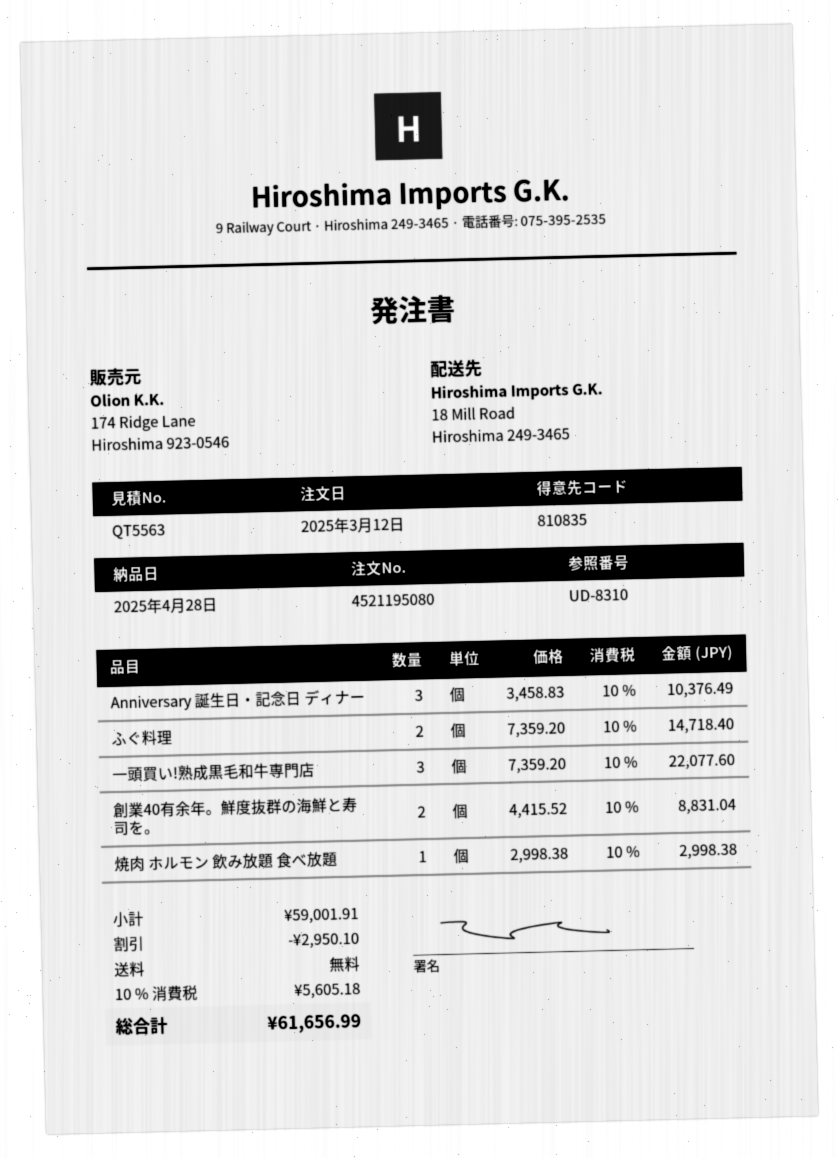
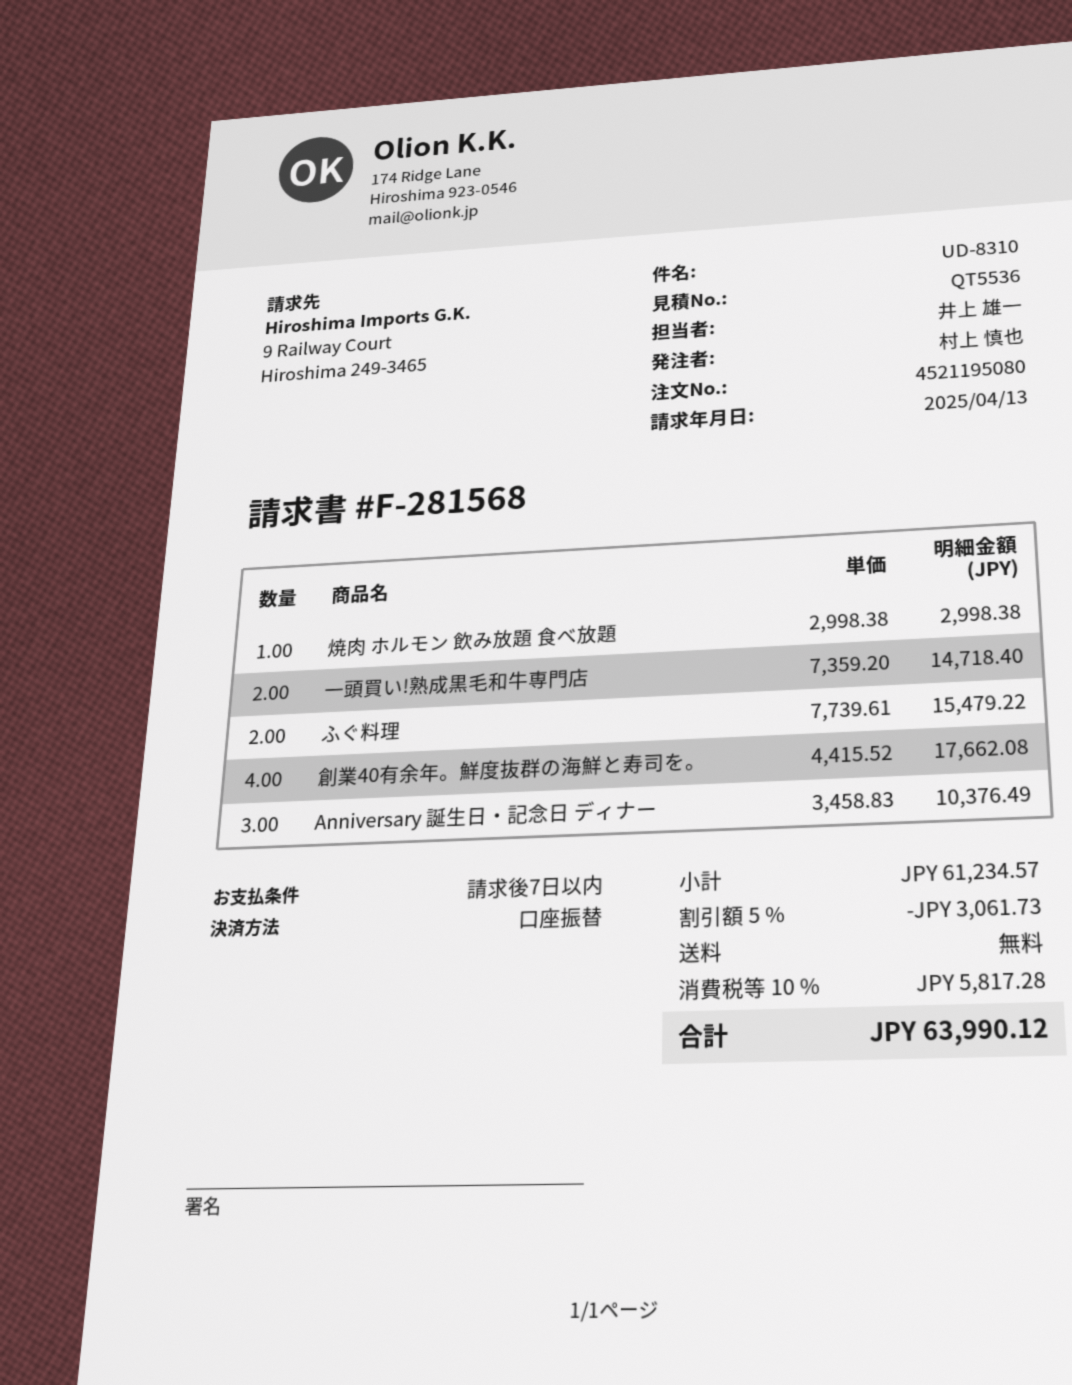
quote number: QT5563 -> QT5536
ふぐ料理: 2 x 7359.20 = 14718.40 -> 2 x 7739.61 = 15479.22
一頭買い!熟成黒毛和牛専門店: 3 x 7359.20 = 22077.60 -> 2 x 7359.20 = 14718.40
創業40有余年。鮮度抜群の海鮮と寿司を。: 2 x 4415.52 = 8831.04 -> 4 x 4415.52 = 17662.08
subtotal: 59001.91 -> 61234.57
discount: 2950.10 -> 3061.73
tax: 10% = 5605.18 -> 10% = 5817.28
total: 61656.99 -> 63990.12

